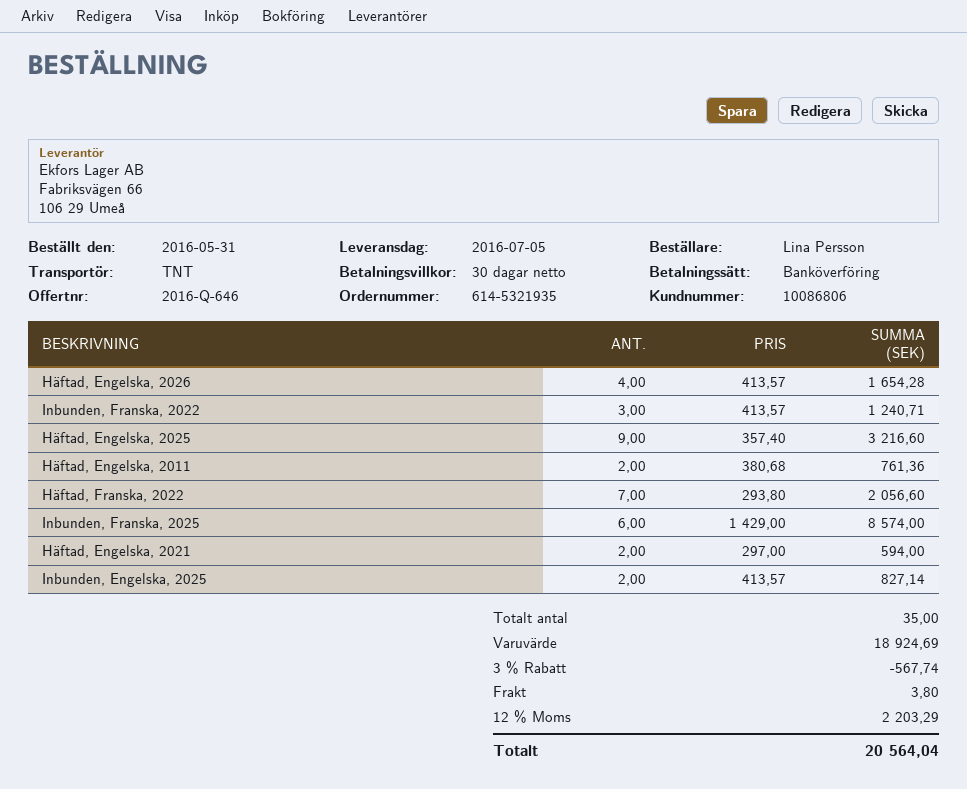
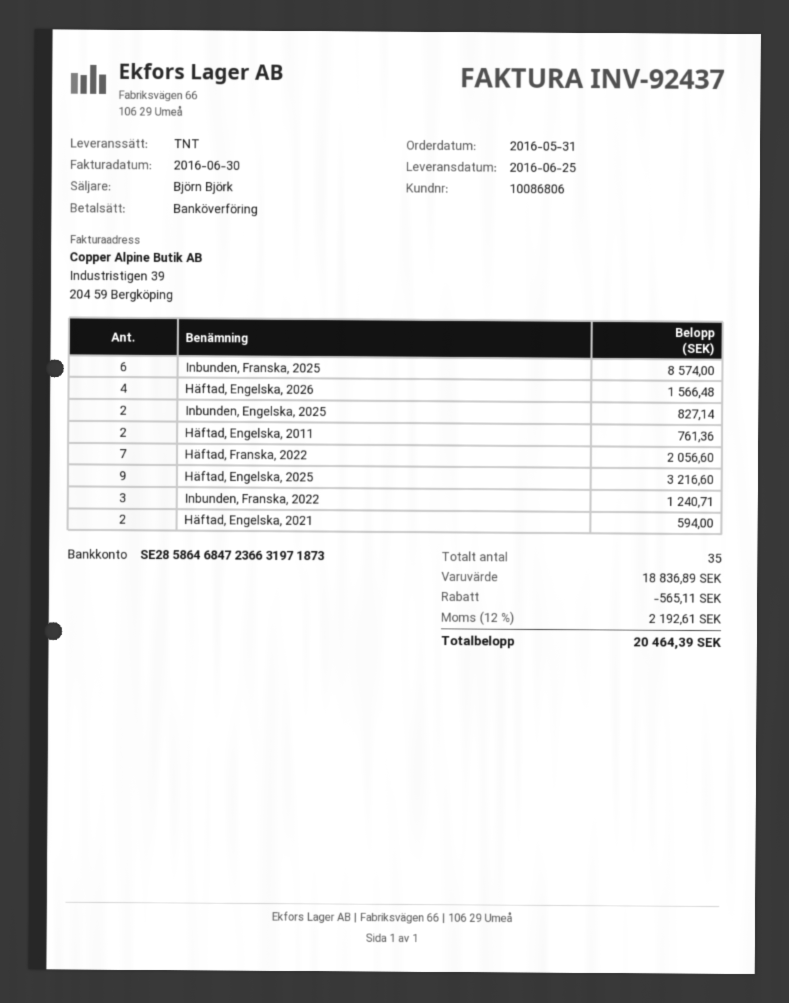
delivery date: 2016-07-05 -> 2016-06-25
Häftad, Engelska, 2026: 4 for 1654.28 -> 4 for 1566.48
subtotal: 18924.69 -> 18836.89
discount: 567.74 -> 565.11
shipping: 3.80 -> none
tax: 12% = 2203.29 -> 12% = 2192.61
total: 20564.04 -> 20464.39

